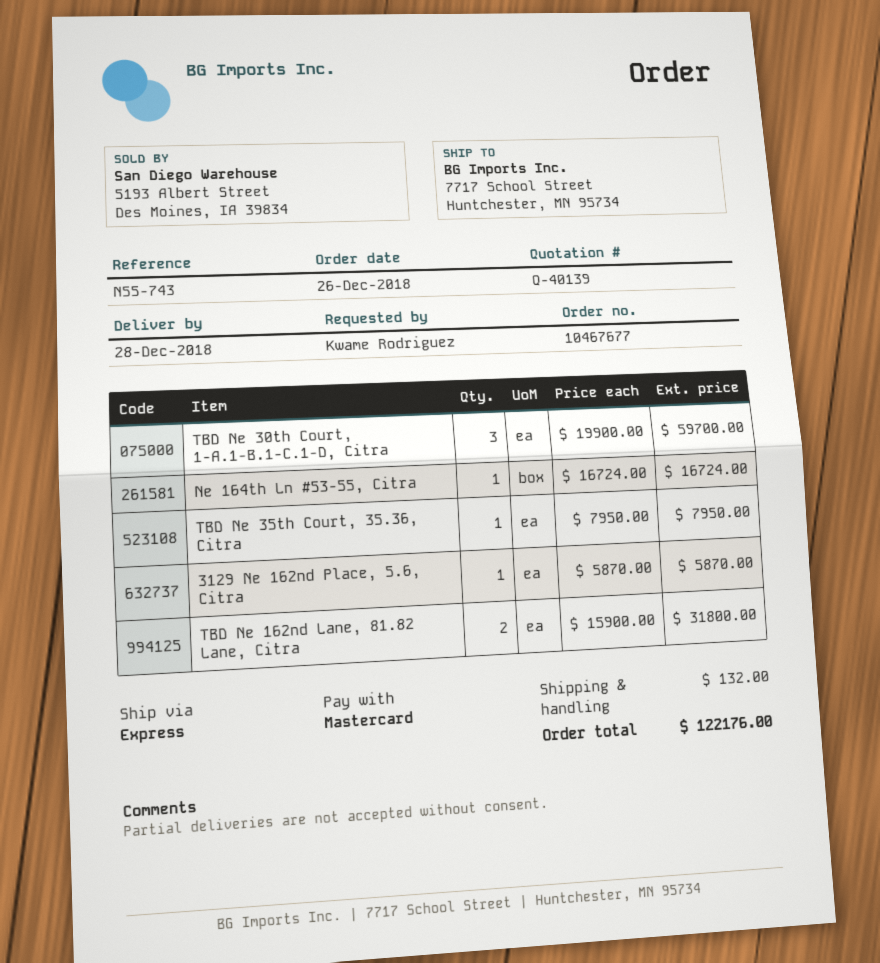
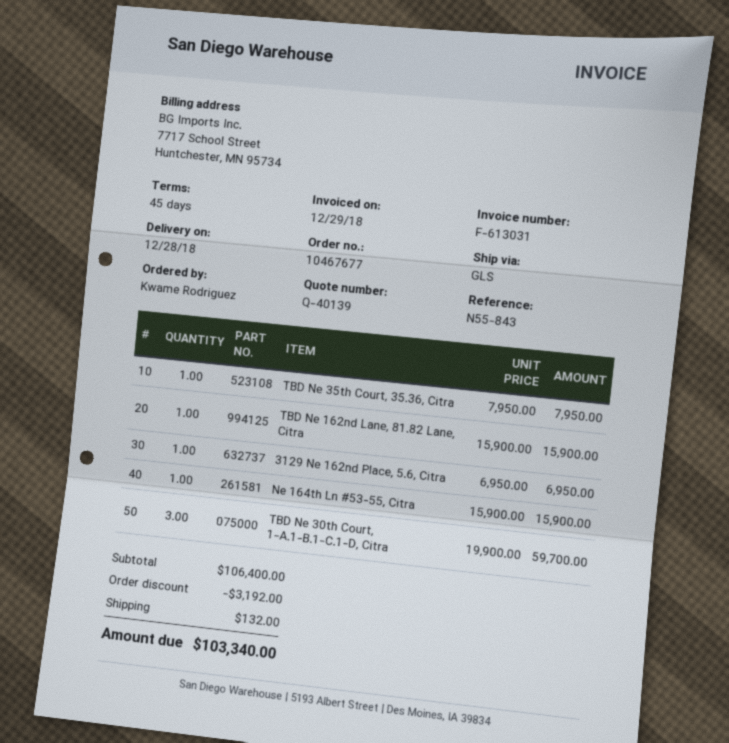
reference: N55-743 -> N55-843
shipping method: express -> GLS
Ne 164th Ln #53-55, Citra: 1 x 16724.00 = 16724.00 -> 1 x 15900.00 = 15900.00
3129 Ne 162nd Place, 5.6, Citra: 1 x 5870.00 = 5870.00 -> 1 x 6950.00 = 6950.00
TBD Ne 162nd Lane, 81.82 Lane, Citra: 2 x 15900.00 = 31800.00 -> 1 x 15900.00 = 15900.00
discount: none -> 3192.00
total: 122176.00 -> 103340.00

